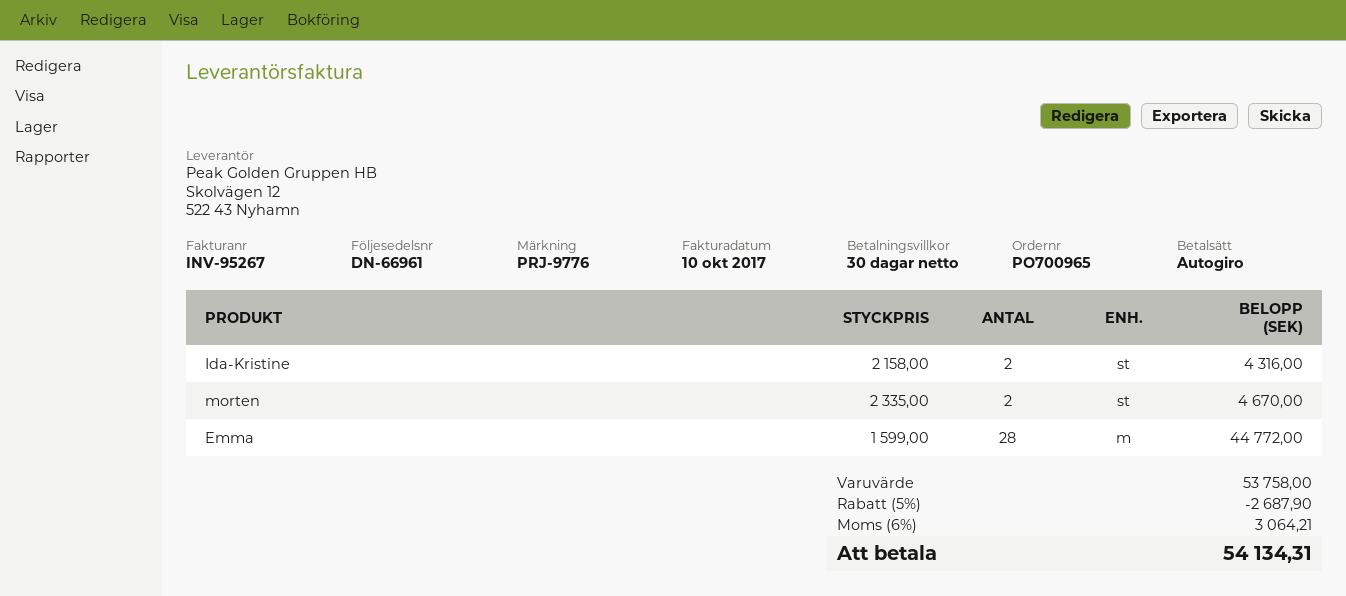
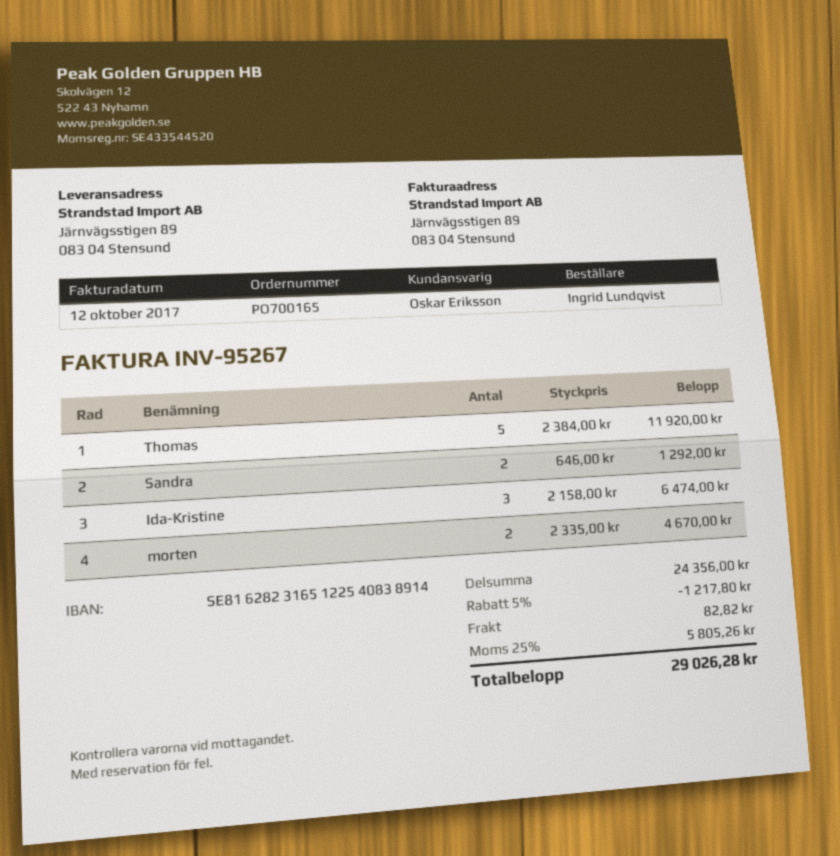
order number: PO700965 -> PO700165
invoice date: 2017-10-10 -> 2017-10-12
Ida-Kristine: 2 x 2158.00 = 4316.00 -> 3 x 2158.00 = 6474.00
Emma: 28 x 1599.00 = 44772.00 -> none
Thomas: none -> 5 x 2384.00 = 11920.00
Sandra: none -> 2 x 646.00 = 1292.00
subtotal: 53758.00 -> 24356.00
discount: 5% = 2687.90 -> 5% = 1217.80
shipping: none -> 82.82
tax: 6% = 3064.21 -> 25% = 5805.26
total: 54134.31 -> 29026.28

